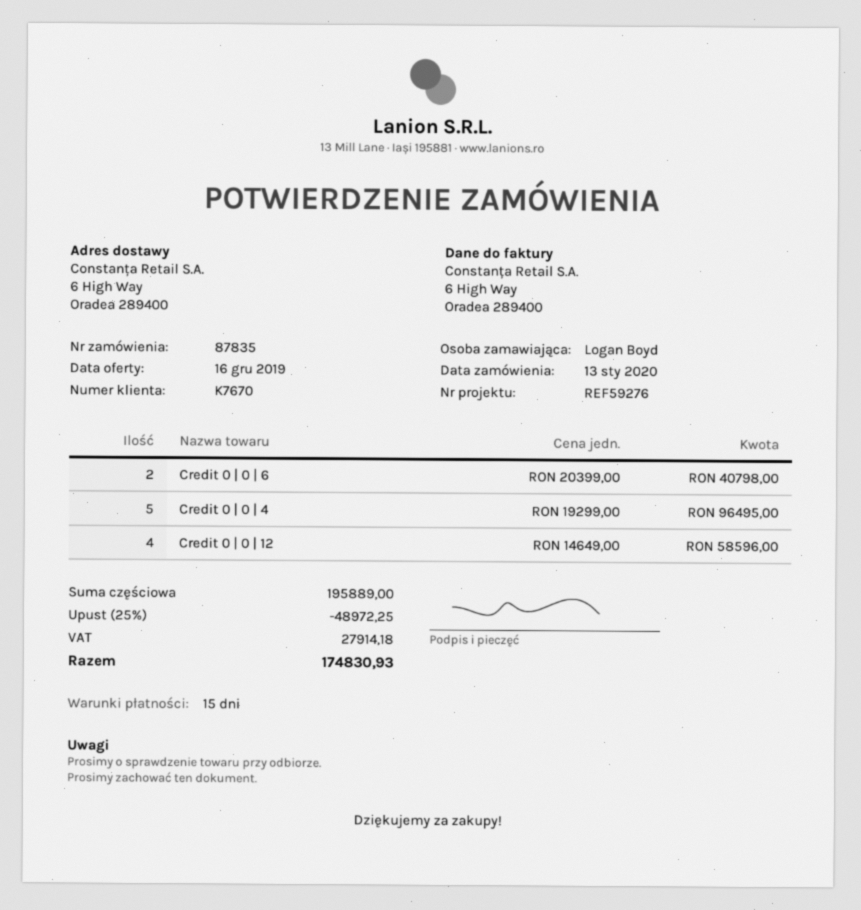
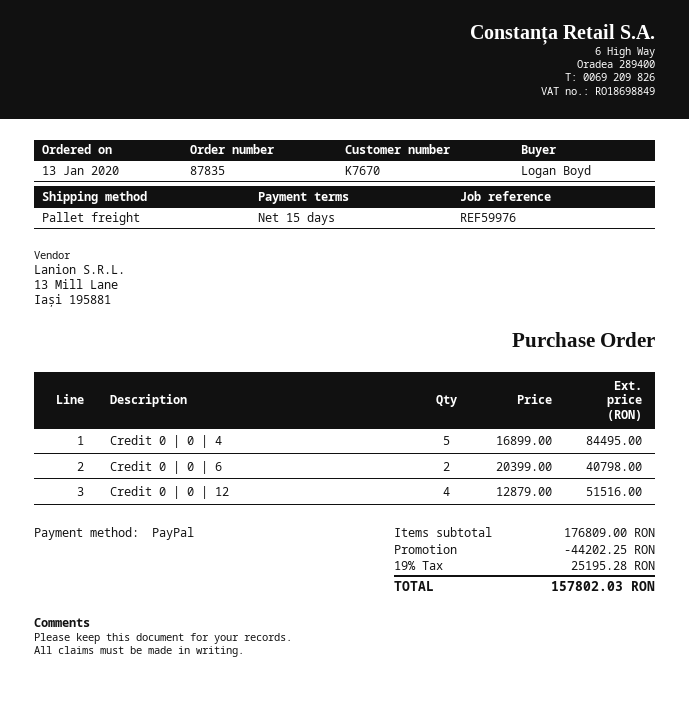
reference: REF59276 -> REF59976
Credit 0 | 0 | 4: 5 x 19299.00 = 96495.00 -> 5 x 16899.00 = 84495.00
Credit 0 | 0 | 12: 4 x 14649.00 = 58596.00 -> 4 x 12879.00 = 51516.00
subtotal: 195889.00 -> 176809.00
discount: 48972.25 -> 44202.25
tax: 27914.18 -> 25195.28
total: 174830.93 -> 157802.03

